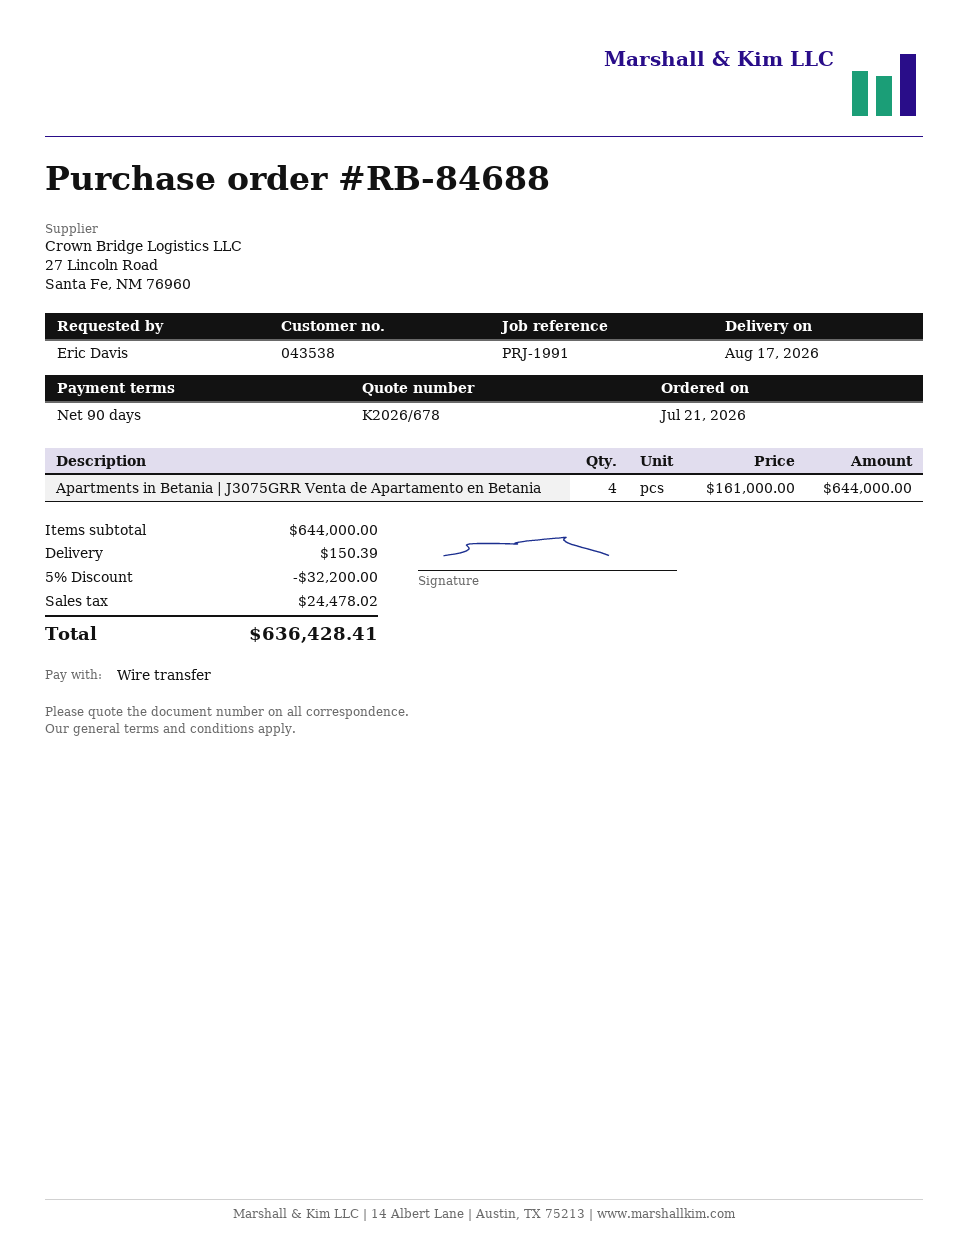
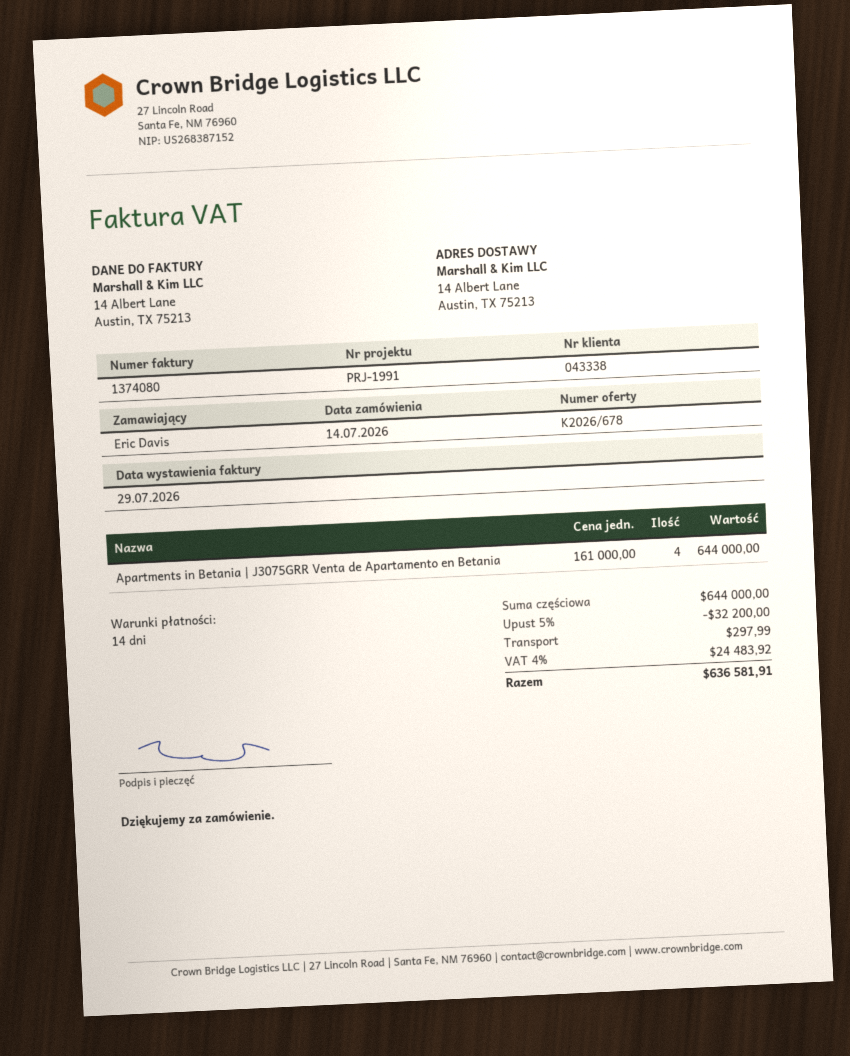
order date: 2026-07-21 -> 2026-07-14
payment terms: 90 days -> 14 days
customer number: 043538 -> 043338
shipping: 150.39 -> 297.99
tax: 24478.02 -> 24483.92
total: 636428.41 -> 636581.91

